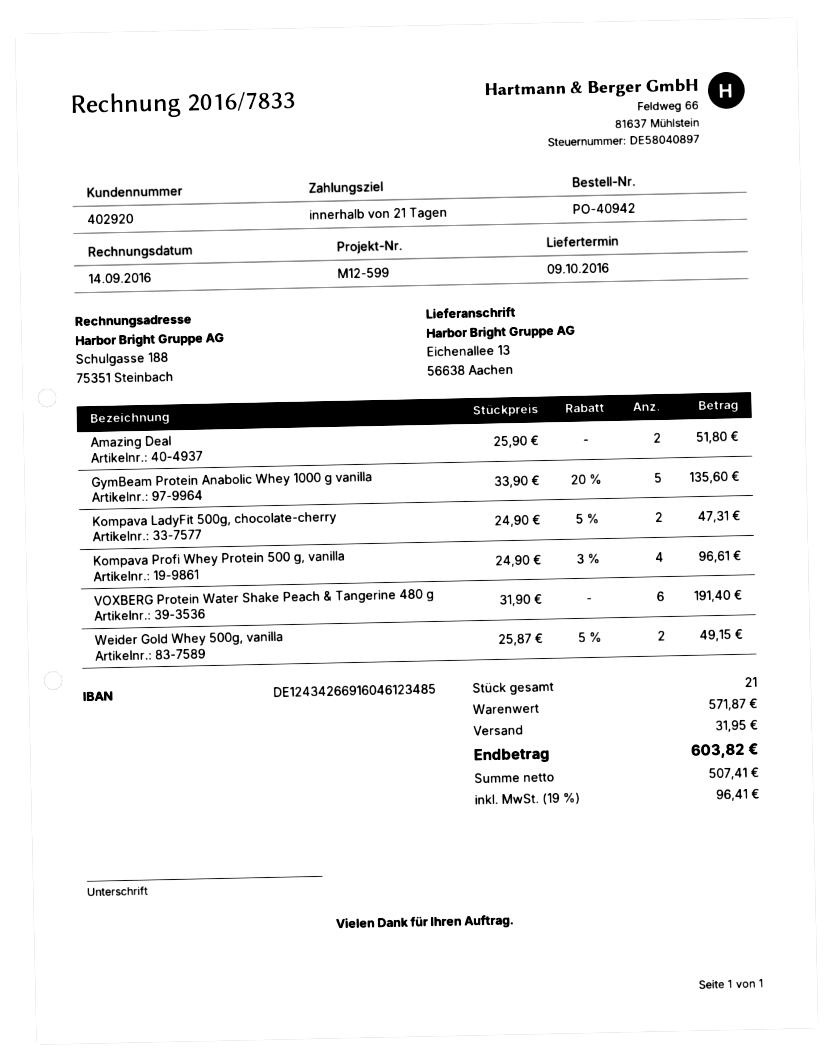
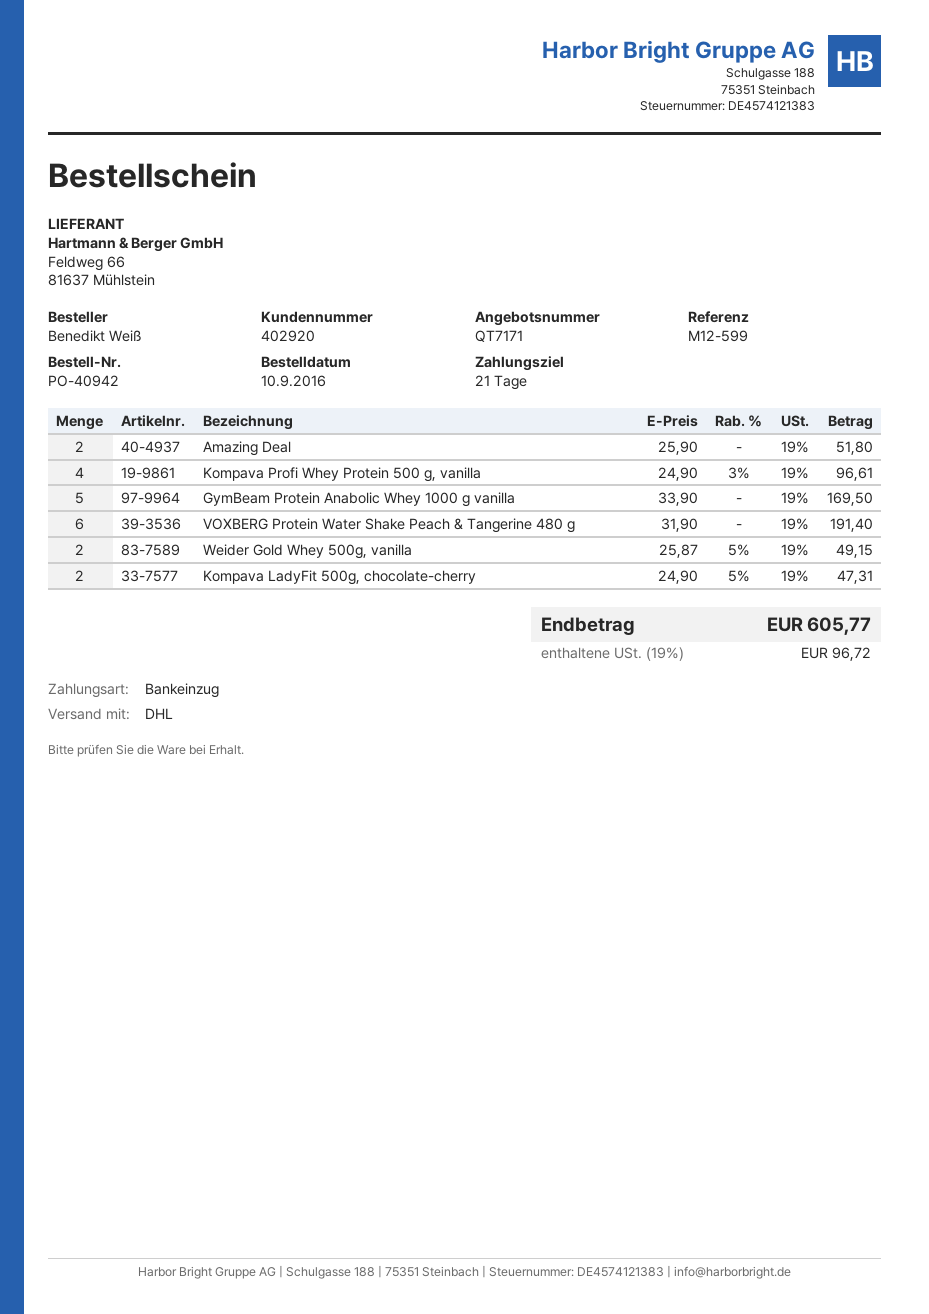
GymBeam Protein Anabolic Whey 1000 g vanilla: 5 x 33.90 - 20% = 135.60 -> 5 x 33.90 = 169.50
shipping: 31.95 -> none
tax: 19% = 96.41 -> 19% = 96.72
total: 603.82 -> 605.77

